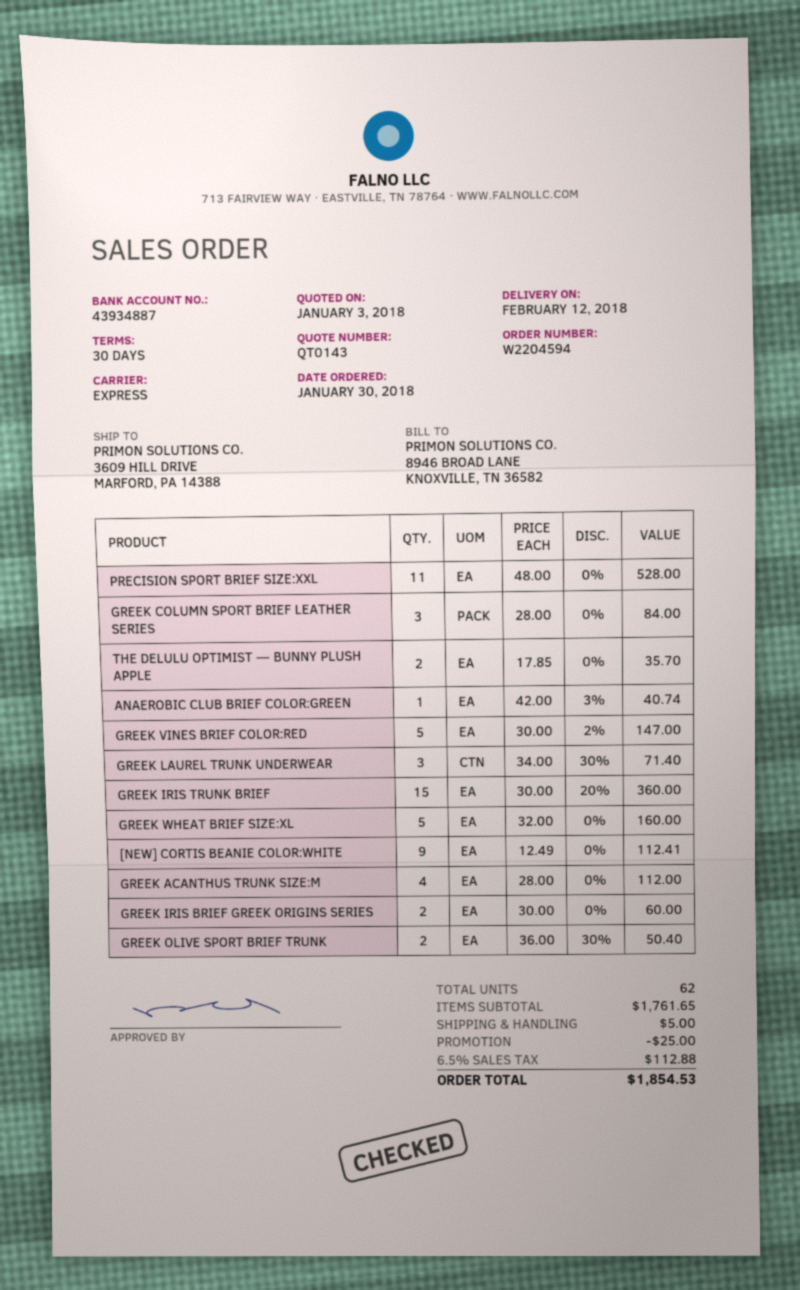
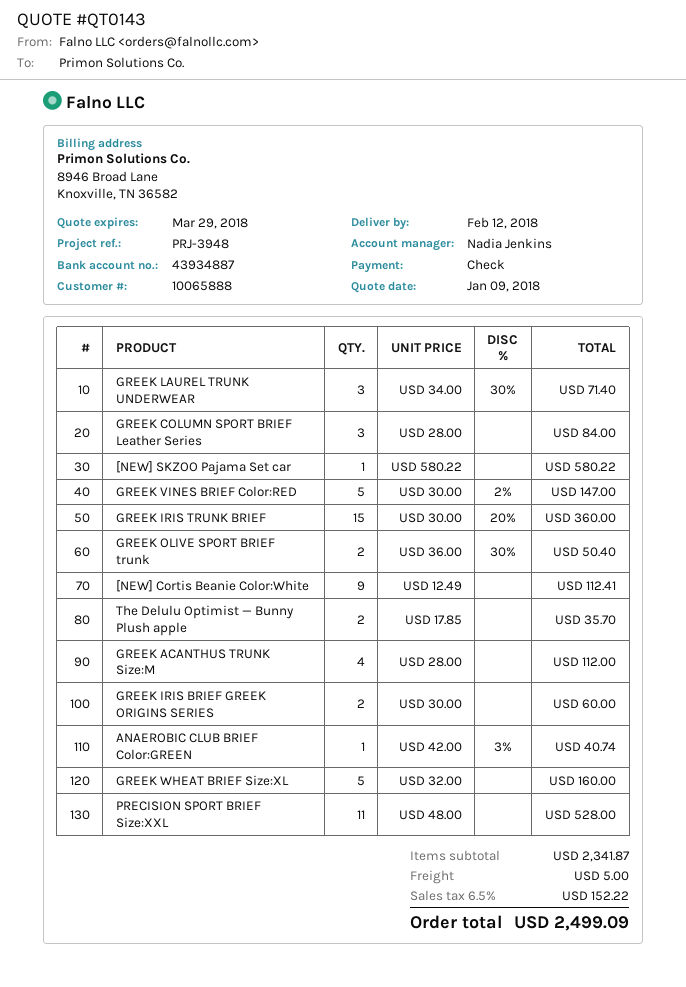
quote date: 2018-01-03 -> 2018-01-09
[NEW] SKZOO Pajama Set car: none -> 1 x 580.22 = 580.22
subtotal: 1761.65 -> 2341.87
discount: 25.00 -> none
tax: 6.5% = 112.88 -> 6.5% = 152.22
total: 1854.53 -> 2499.09

